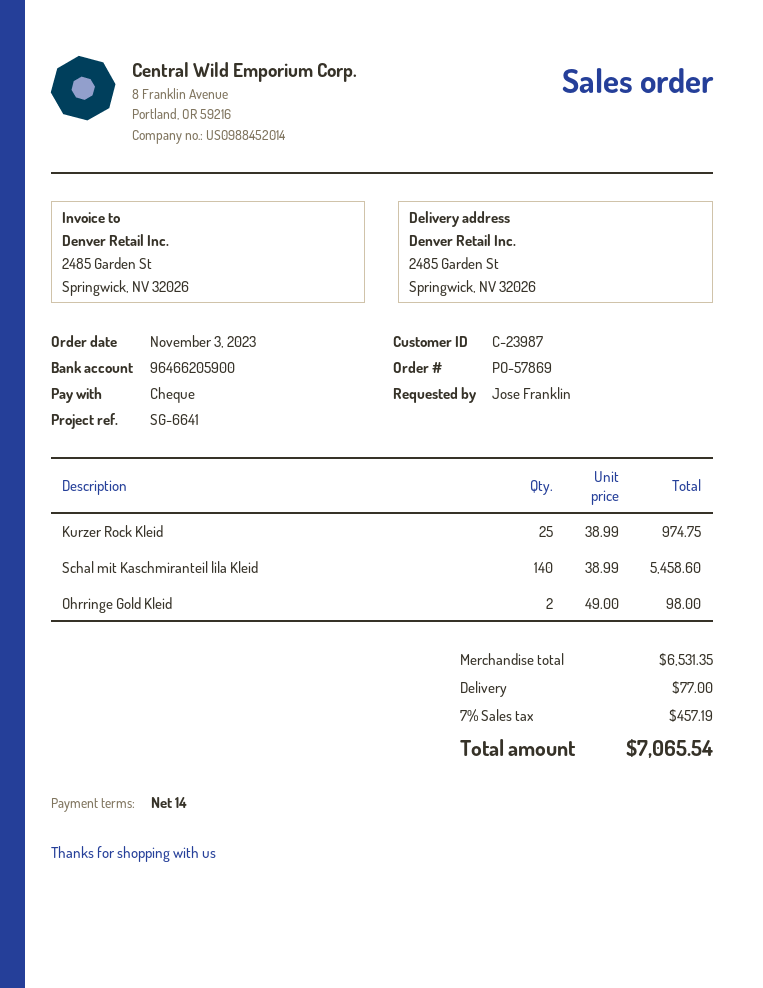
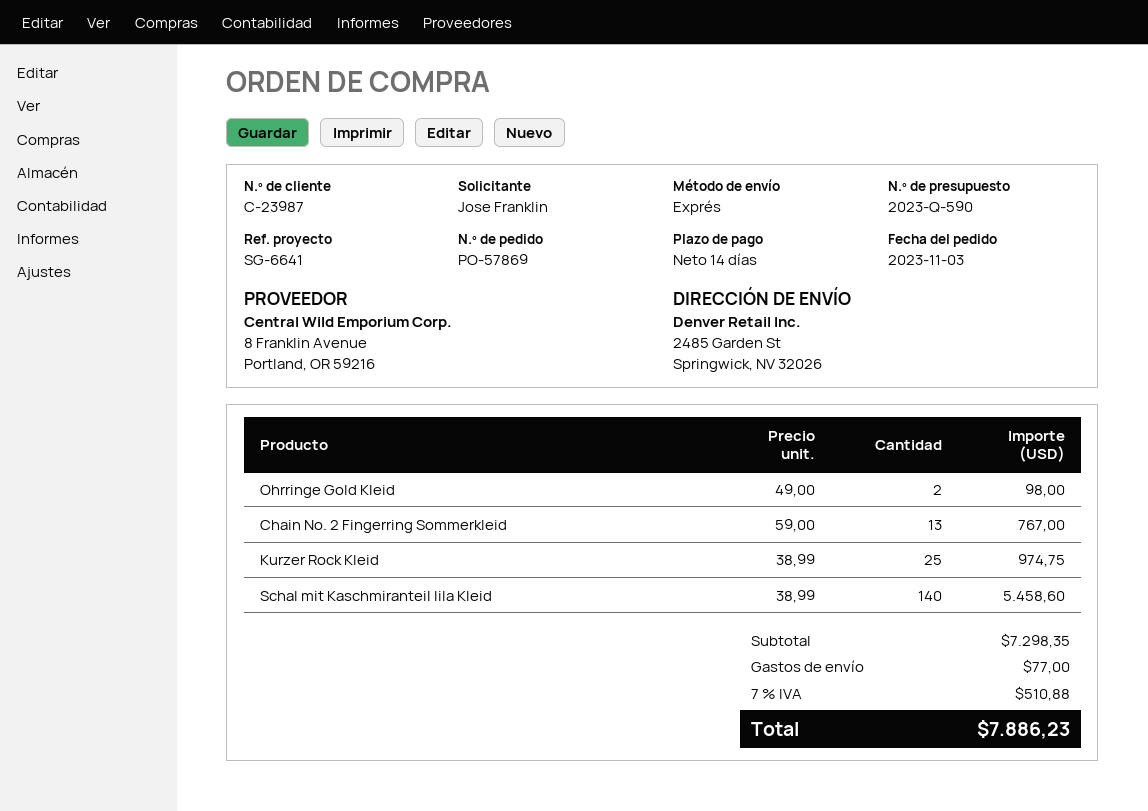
Chain No. 2 Fingerring Sommerkleid: none -> 13 x 59.00 = 767.00
subtotal: 6531.35 -> 7298.35
tax: 7% = 457.19 -> 7% = 510.88
total: 7065.54 -> 7886.23

